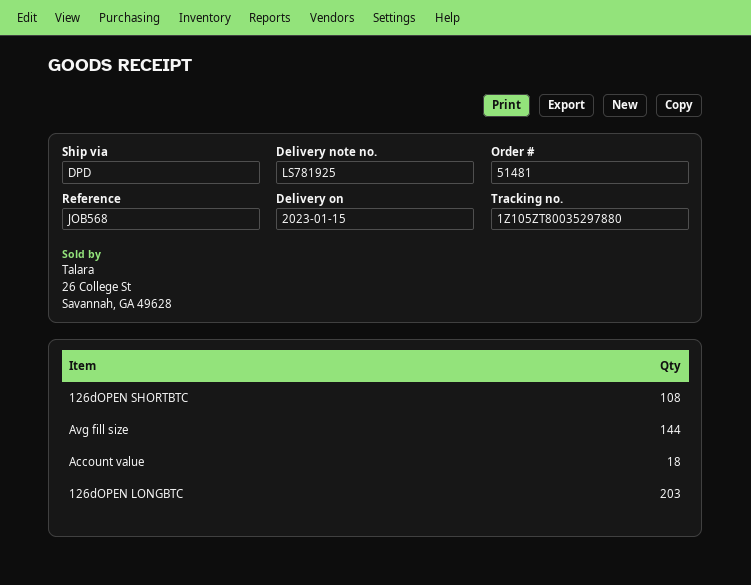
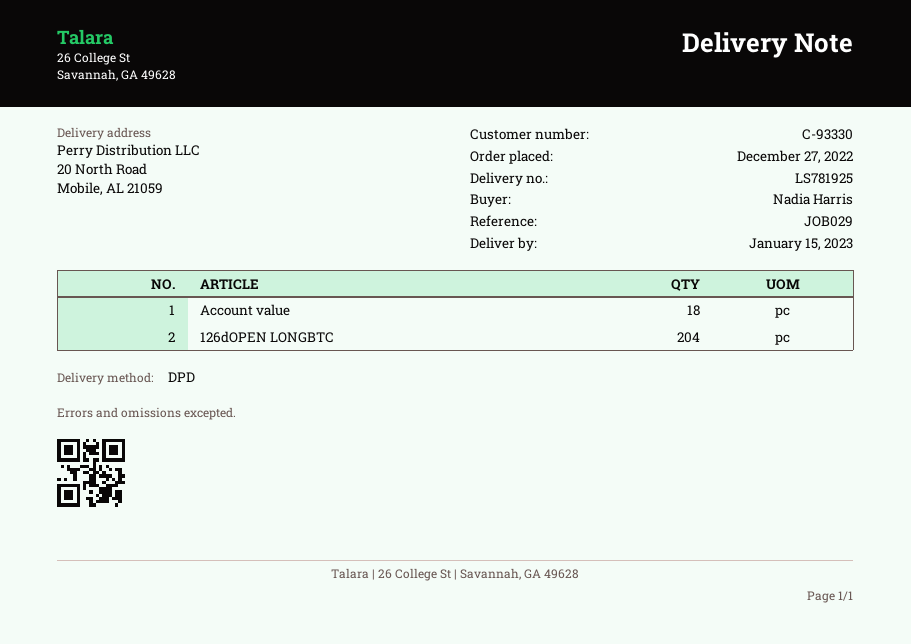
reference: JOB568 -> JOB029
126dOPEN SHORTBTC: 108 -> none
Avg fill size: 144 -> none
126dOPEN LONGBTC: 203 -> 204

